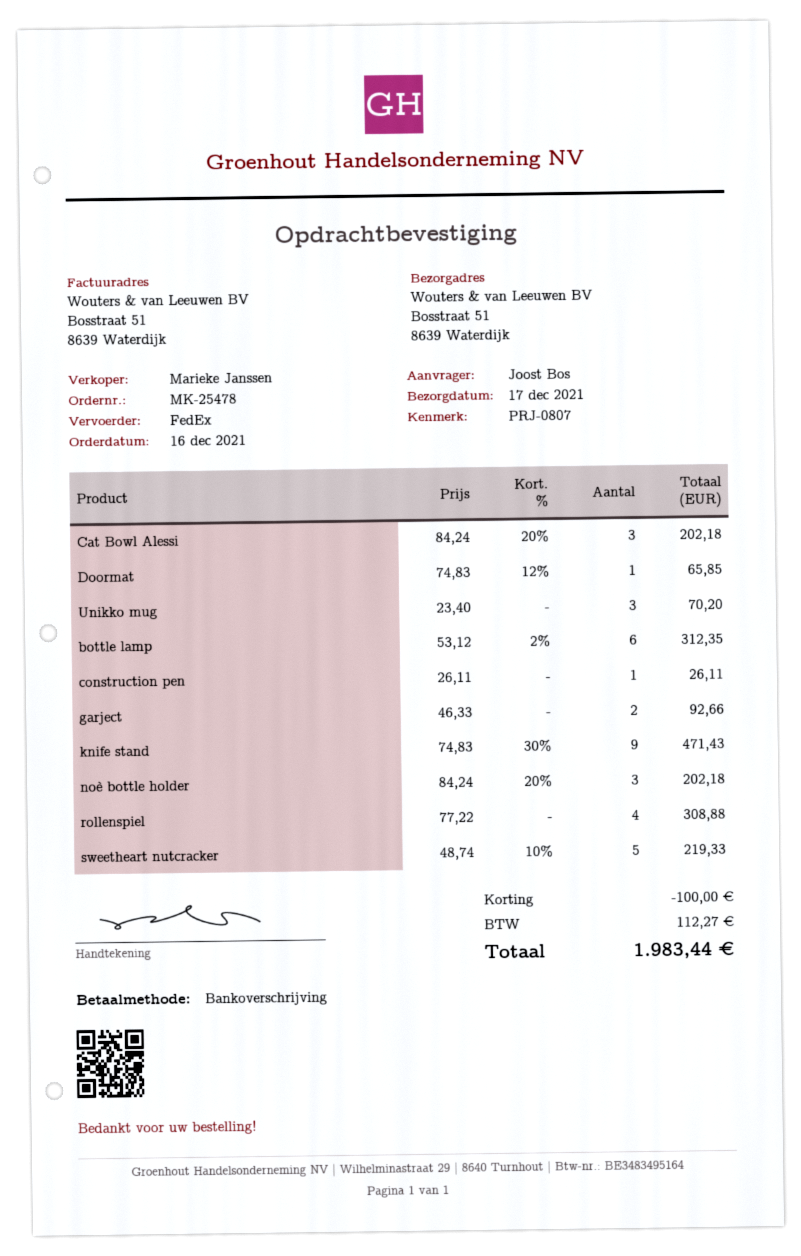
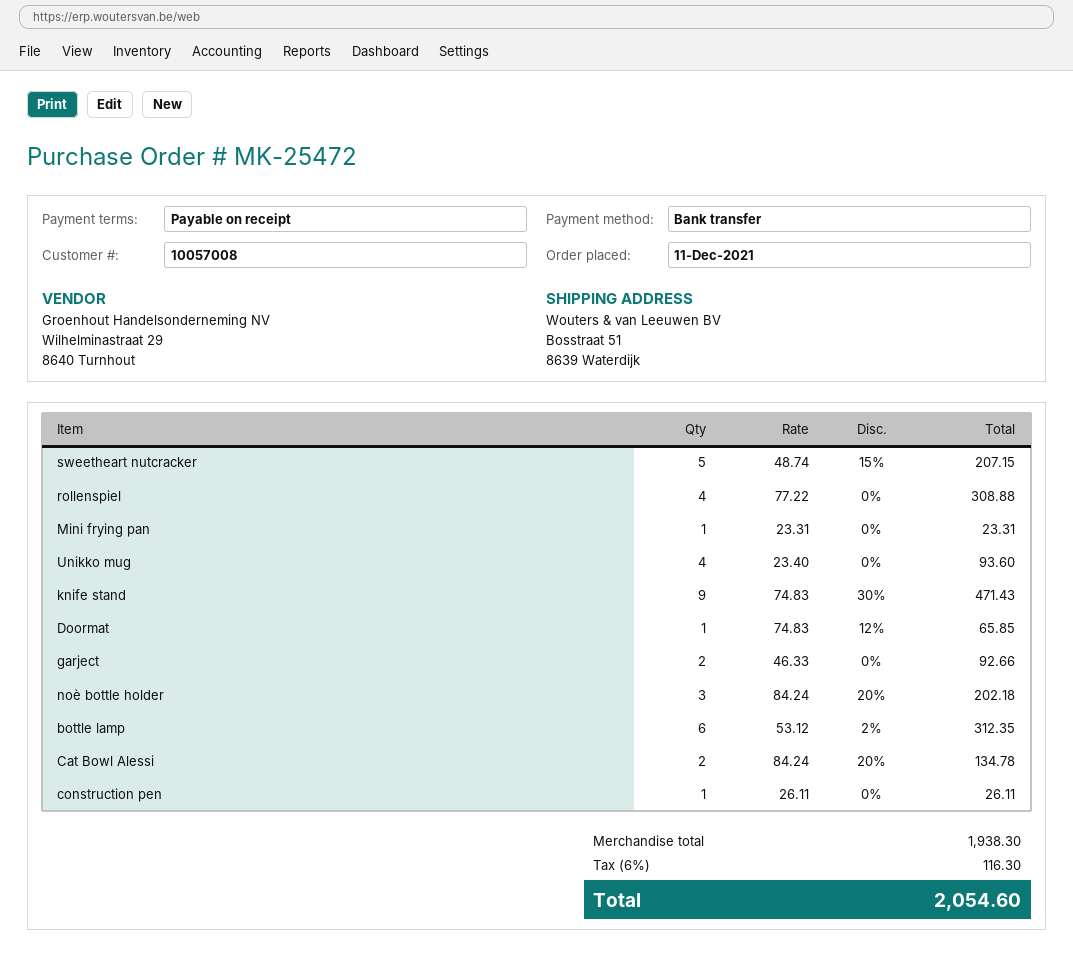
order number: MK-25478 -> MK-25472
order date: 2021-12-16 -> 2021-12-11
Cat Bowl Alessi: 3 x 84.24 - 20% = 202.18 -> 2 x 84.24 - 20% = 134.78
Unikko mug: 3 x 23.40 = 70.20 -> 4 x 23.40 = 93.60
sweetheart nutcracker: 5 x 48.74 - 10% = 219.33 -> 5 x 48.74 - 15% = 207.15
Mini frying pan: none -> 1 x 23.31 = 23.31
discount: 100.00 -> none
tax: 112.27 -> 116.30
total: 1983.44 -> 2054.60

